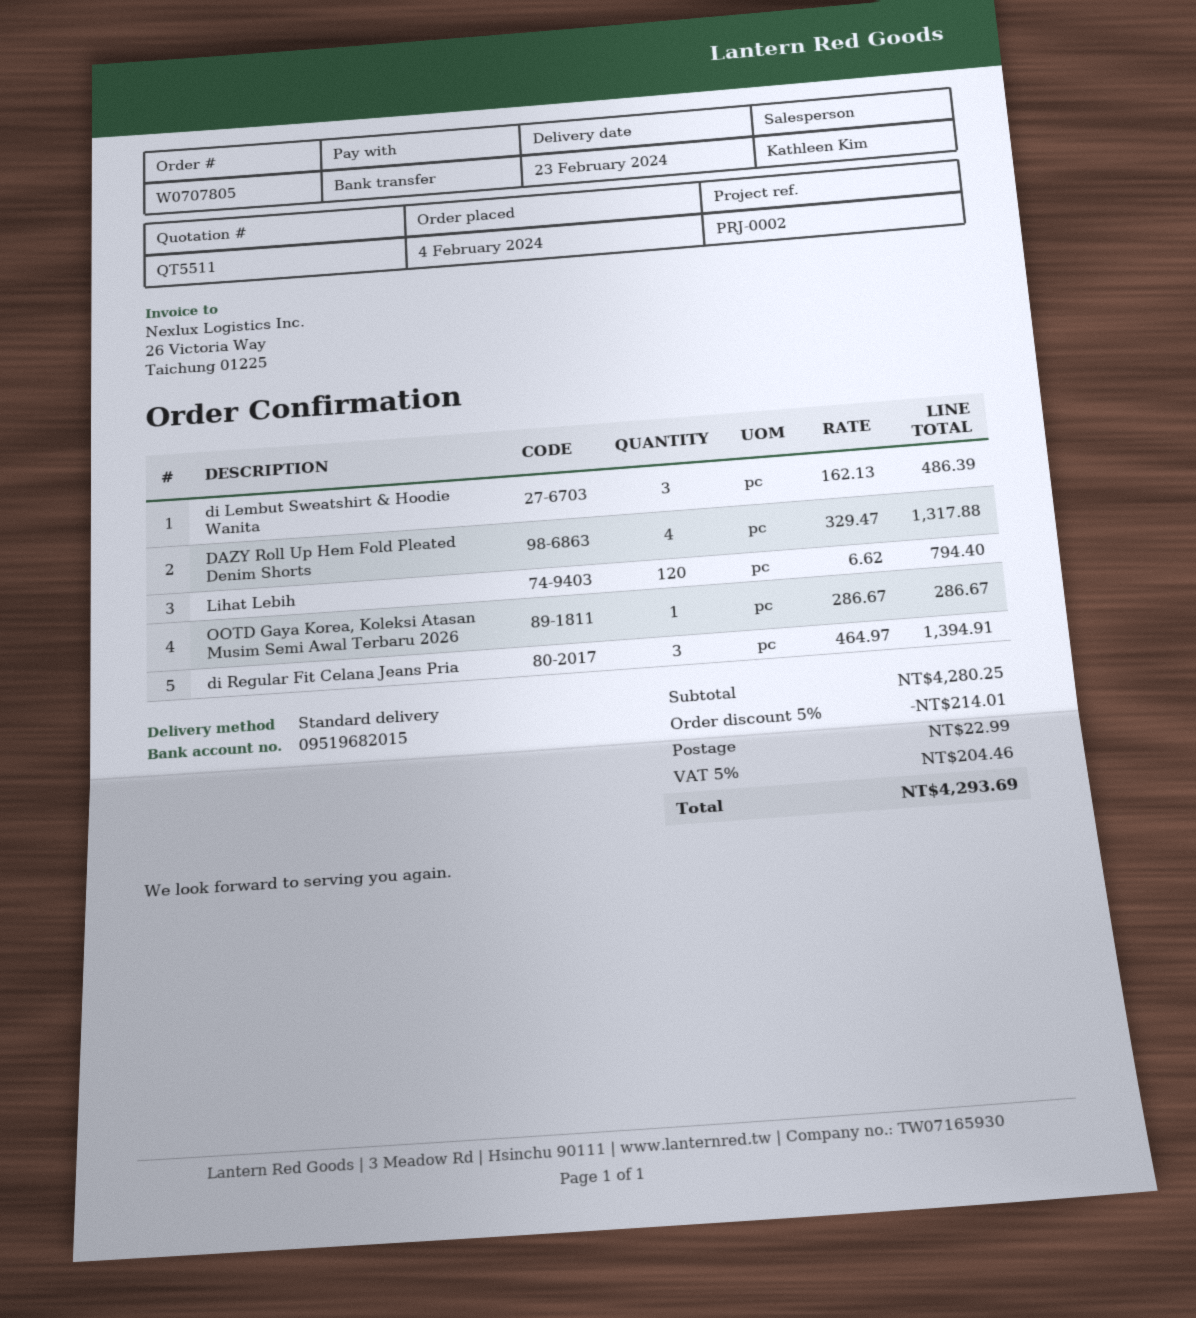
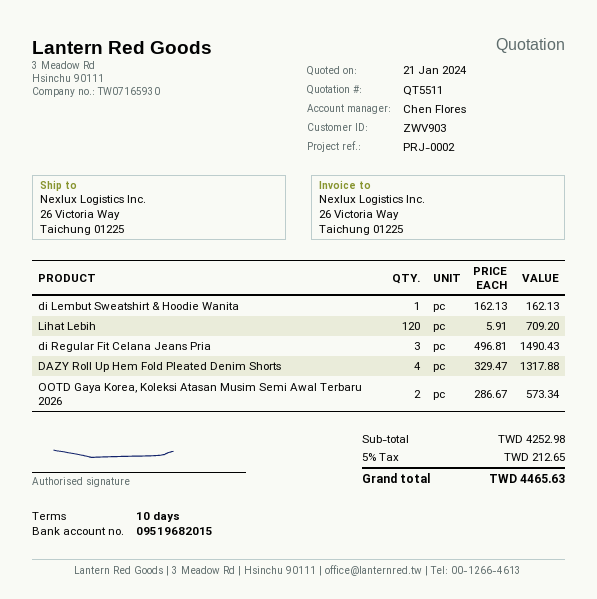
sales rep: Kathleen Kim -> Chen Flores
di Lembut Sweatshirt & Hoodie Wanita: 3 x 162.13 = 486.39 -> 1 x 162.13 = 162.13
Lihat Lebih: 120 x 6.62 = 794.40 -> 120 x 5.91 = 709.20
OOTD Gaya Korea, Koleksi Atasan Musim Semi Awal Terbaru 2026: 1 x 286.67 = 286.67 -> 2 x 286.67 = 573.34
di Regular Fit Celana Jeans Pria: 3 x 464.97 = 1394.91 -> 3 x 496.81 = 1490.43
subtotal: 4280.25 -> 4252.98
discount: 5% = 214.01 -> none
shipping: 22.99 -> none
tax: 5% = 204.46 -> 5% = 212.65
total: 4293.69 -> 4465.63

